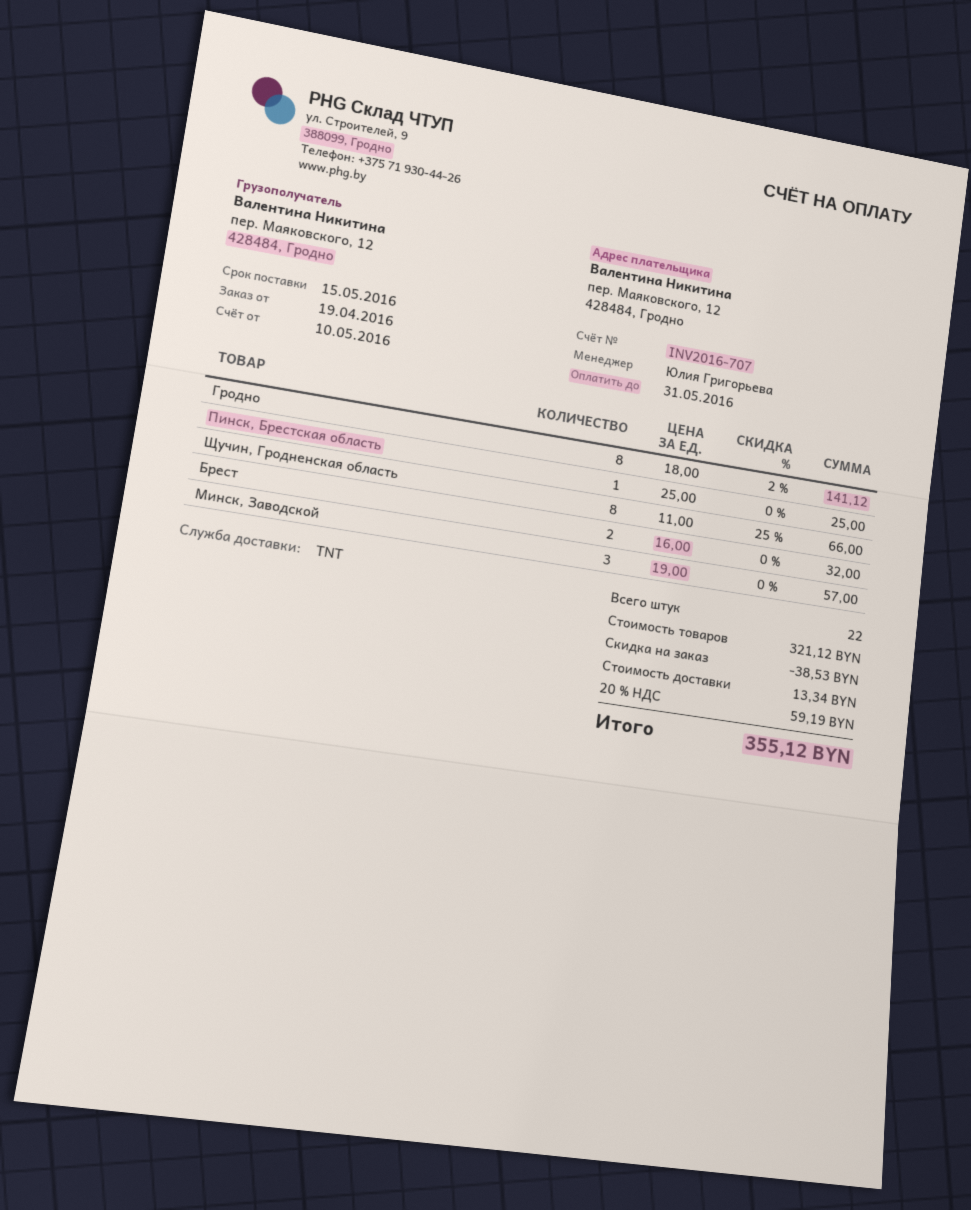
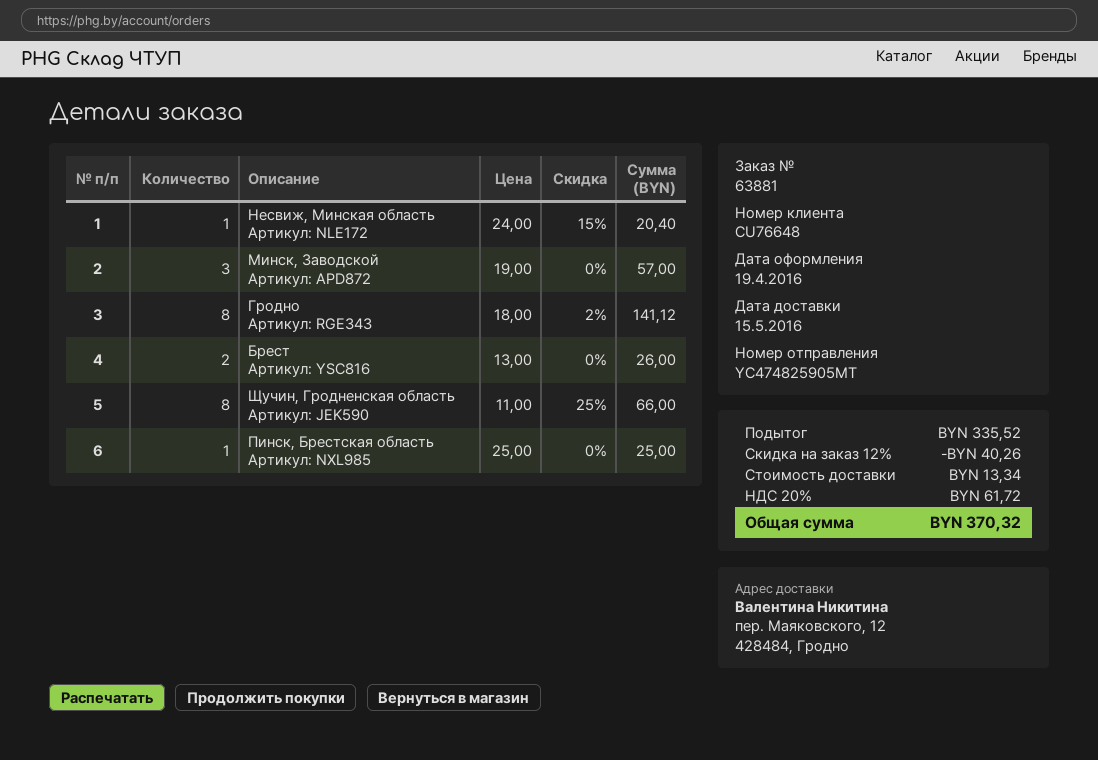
Брест: 2 x 16.00 = 32.00 -> 2 x 13.00 = 26.00
Несвиж, Минская область: none -> 1 x 24.00 - 15% = 20.40
subtotal: 321.12 -> 335.52
discount: 38.53 -> 40.26
tax: 20% = 59.19 -> 20% = 61.72
total: 355.12 -> 370.32

